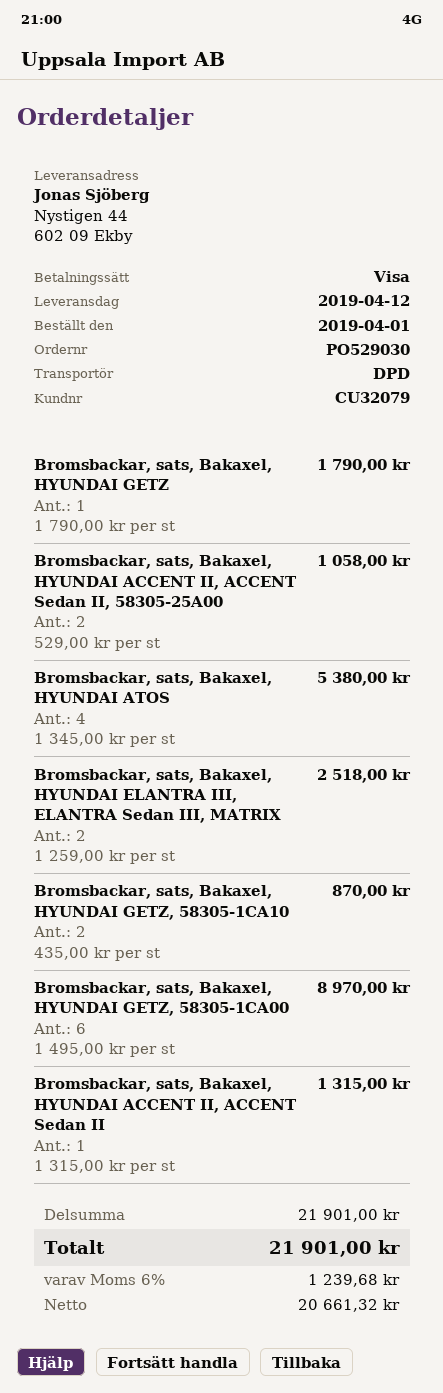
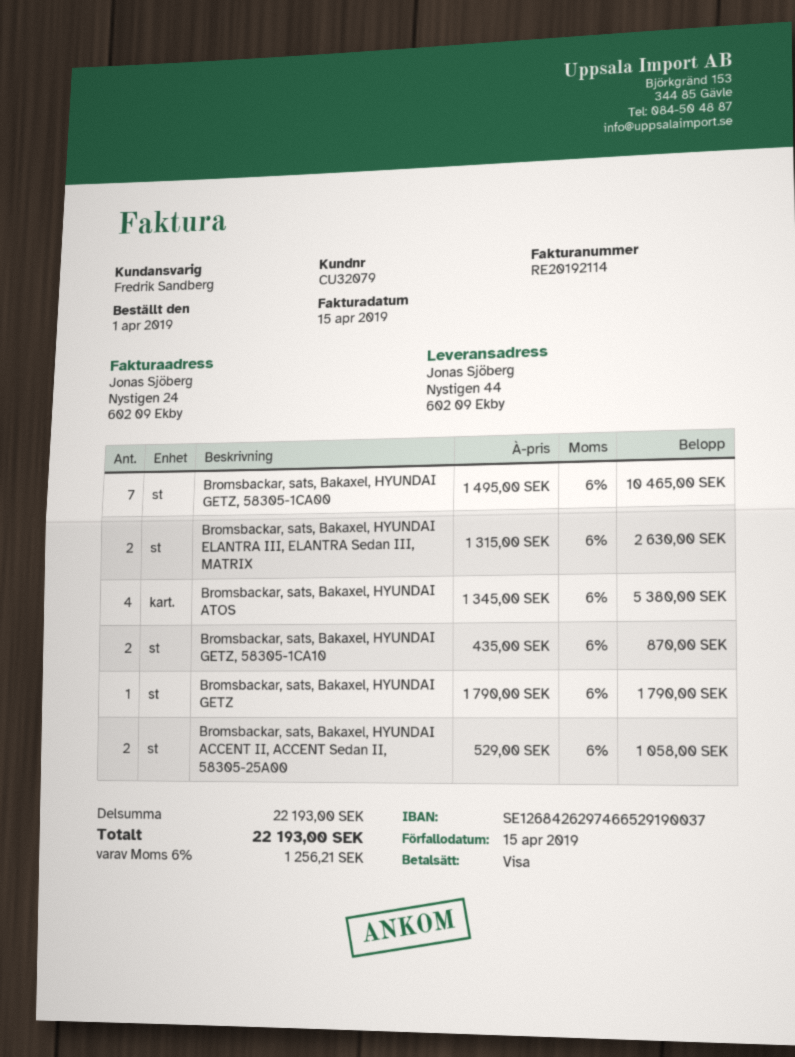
Bromsbackar, sats, Bakaxel, HYUNDAI ELANTRA III, ELANTRA Sedan III, MATRIX: 2 x 1259.00 = 2518.00 -> 2 x 1315.00 = 2630.00
Bromsbackar, sats, Bakaxel, HYUNDAI GETZ, 58305-1CA00: 6 x 1495.00 = 8970.00 -> 7 x 1495.00 = 10465.00
Bromsbackar, sats, Bakaxel, HYUNDAI ACCENT II, ACCENT Sedan II: 1 x 1315.00 = 1315.00 -> none
subtotal: 21901.00 -> 22193.00
tax: 6% = 1239.68 -> 6% = 1256.21
total: 21901.00 -> 22193.00

